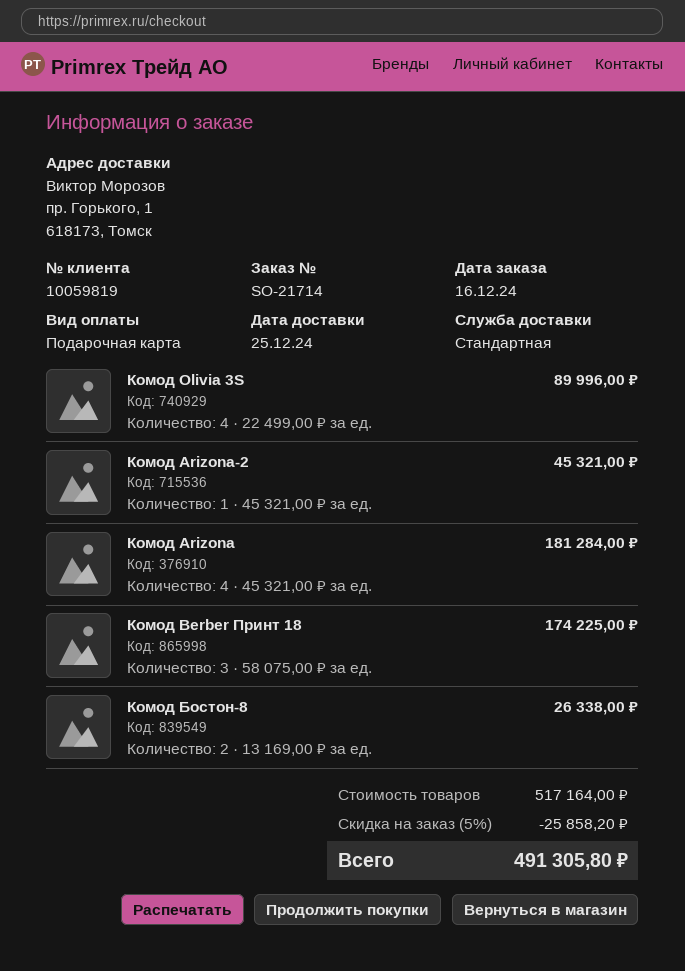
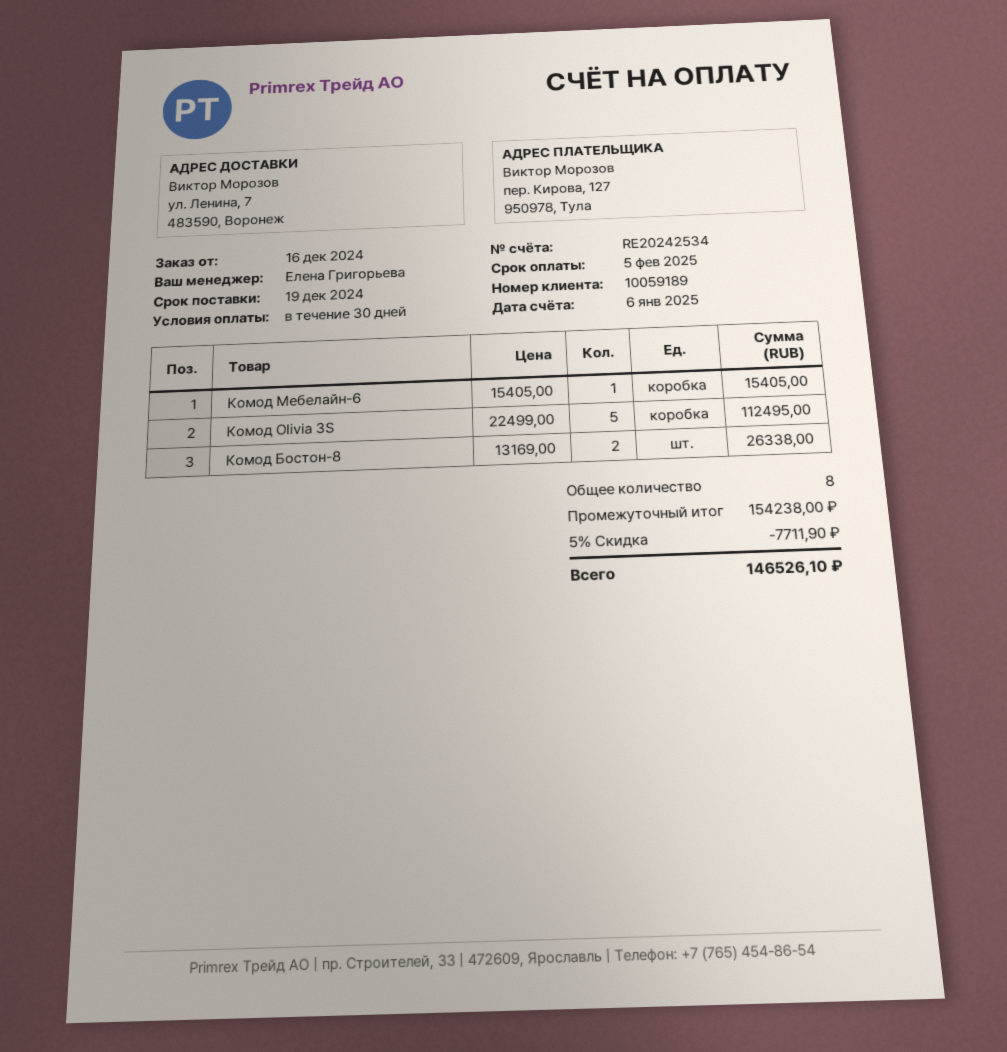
delivery date: 2024-12-25 -> 2024-12-19
customer number: 10059819 -> 10059189
ship to: пр. Горького, 1, 618173, Томск -> ул. Ленина, 7, 483590, Воронеж
Комод Olivia 3S: 4 x 22499.00 = 89996.00 -> 5 x 22499.00 = 112495.00
Комод Arizona-2: 1 x 45321.00 = 45321.00 -> none
Комод Arizona: 4 x 45321.00 = 181284.00 -> none
Комод Berber Принт 18: 3 x 58075.00 = 174225.00 -> none
Комод Мебелайн-6: none -> 1 x 15405.00 = 15405.00
subtotal: 517164.00 -> 154238.00
discount: 5% = 25858.20 -> 5% = 7711.90
total: 491305.80 -> 146526.10

